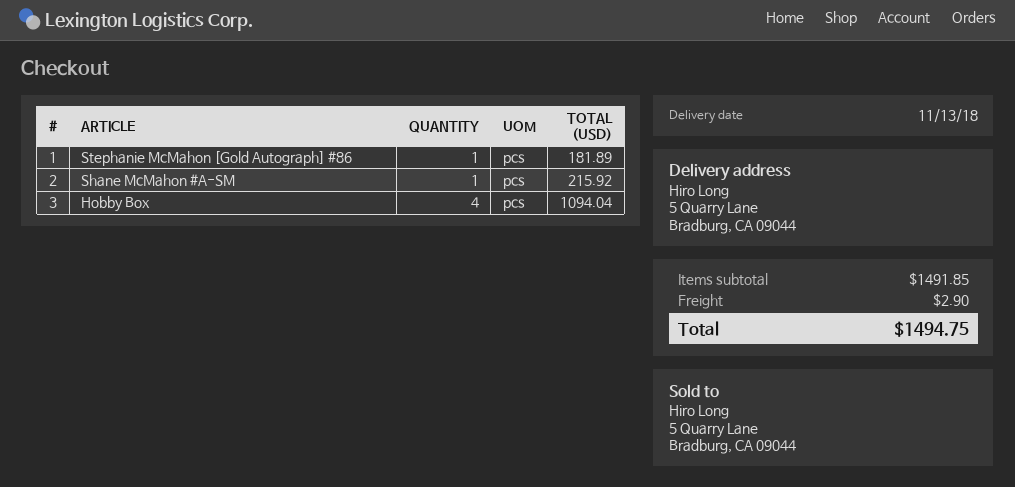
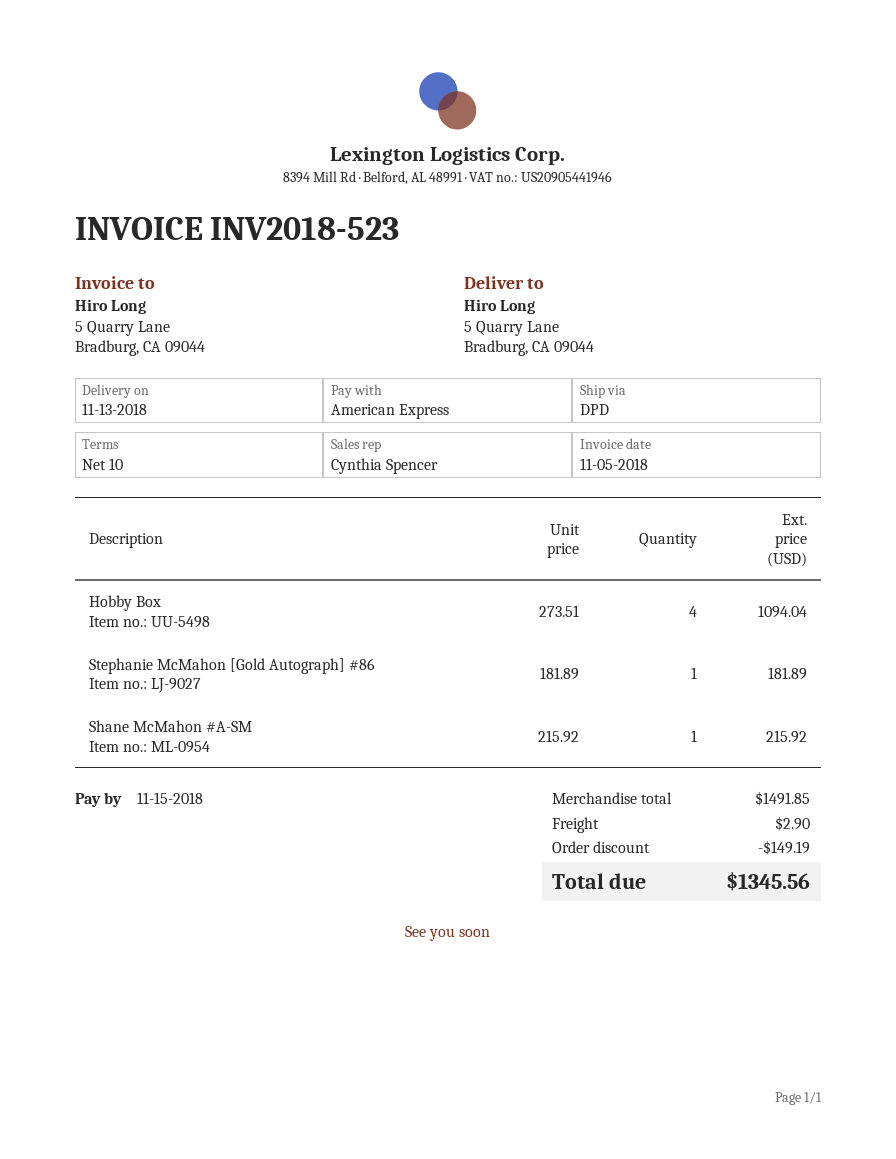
discount: none -> 149.19
total: 1494.75 -> 1345.56

